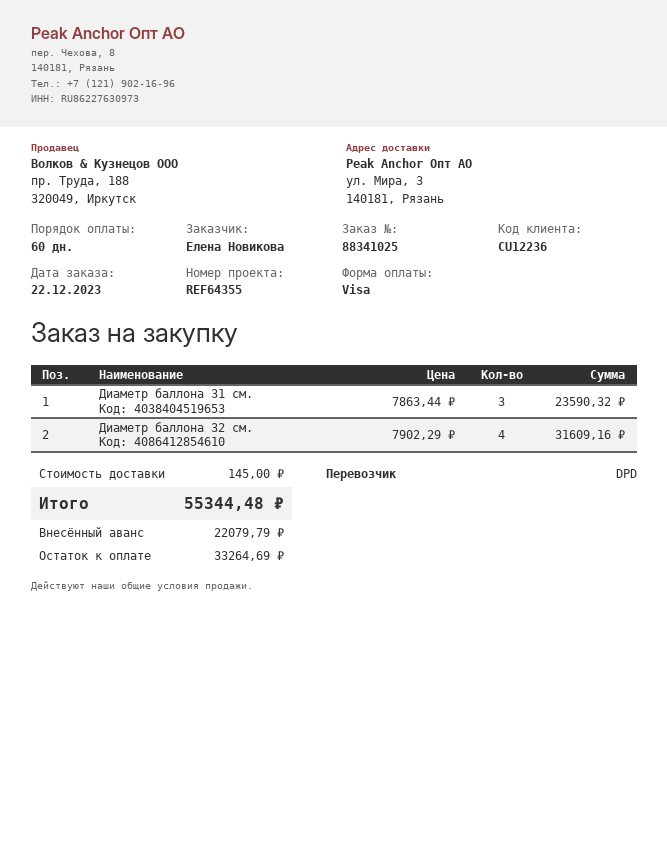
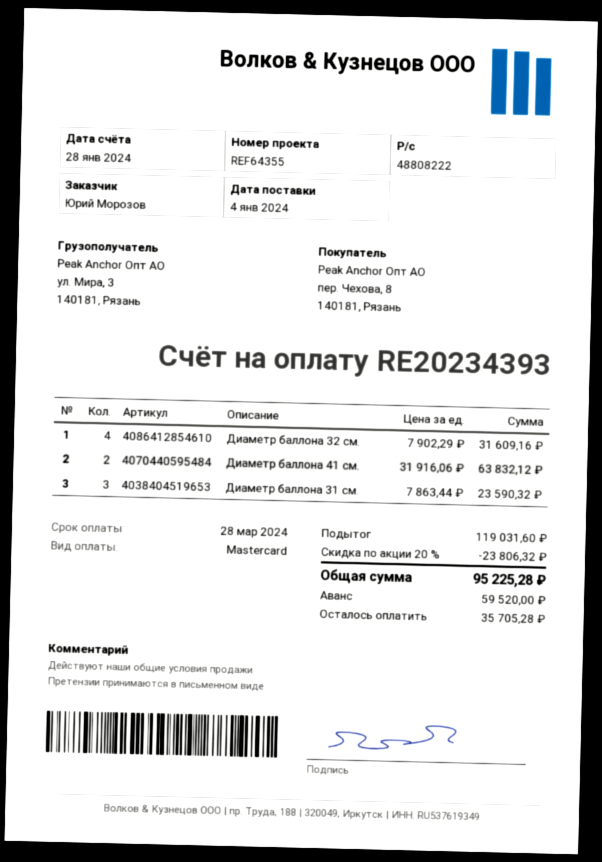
ordered by: Елена Новикова -> Юрий Морозов
payment method: Visa -> Mastercard
Диаметр баллона 41 см.: none -> 2 x 31916.06 = 63832.12
discount: none -> 20% = 23806.32
shipping: 145.00 -> none
total: 55344.48 -> 95225.28
deposit: 22079.79 -> 59520.00
balance: 33264.69 -> 35705.28

